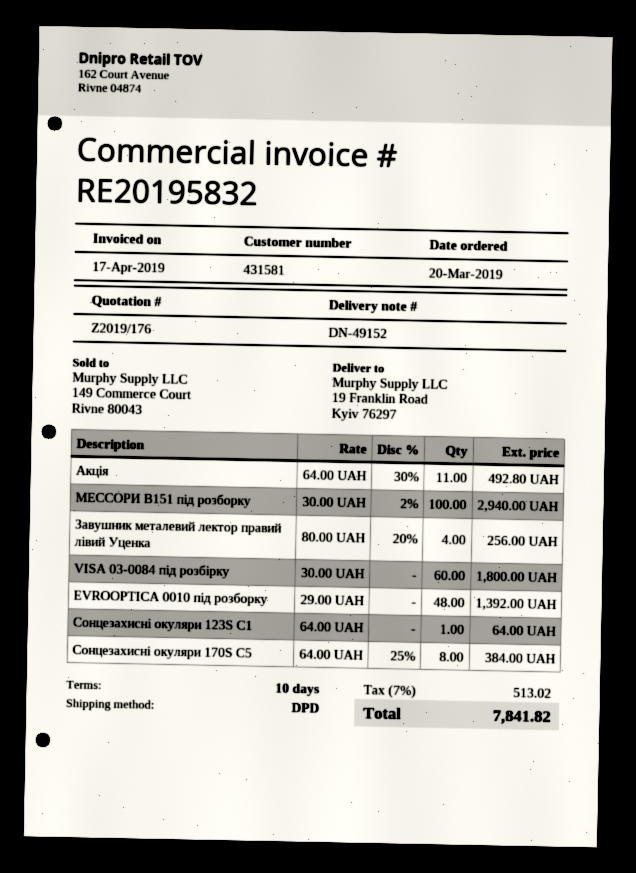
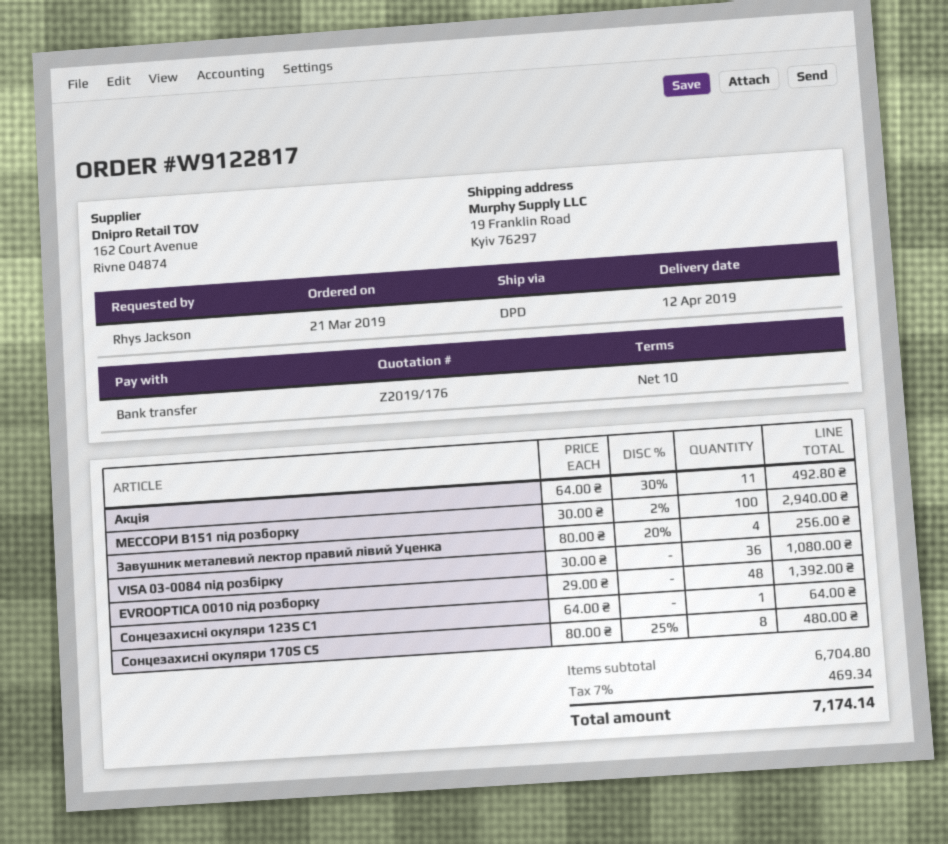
order date: 2019-03-20 -> 2019-03-21
VISA 03-0084 під розбірку: 60 x 30.00 = 1800.00 -> 36 x 30.00 = 1080.00
Сонцезахисні окуляри 170S C5: 8 x 64.00 - 25% = 384.00 -> 8 x 80.00 - 25% = 480.00
tax: 7% = 513.02 -> 7% = 469.34
total: 7841.82 -> 7174.14

